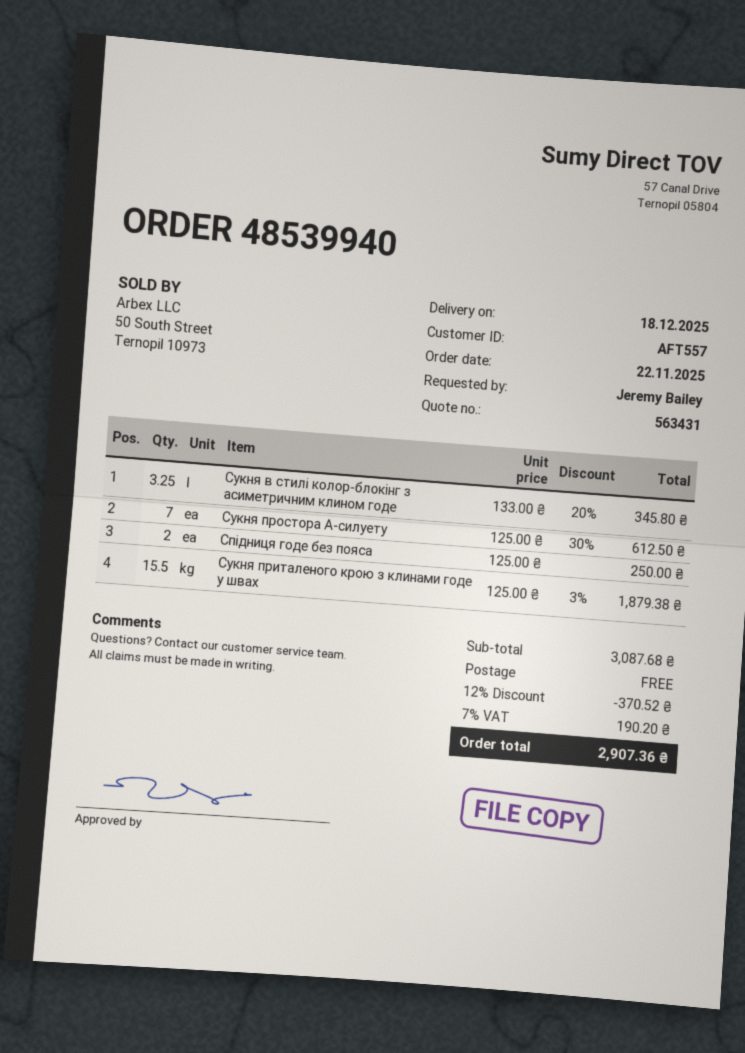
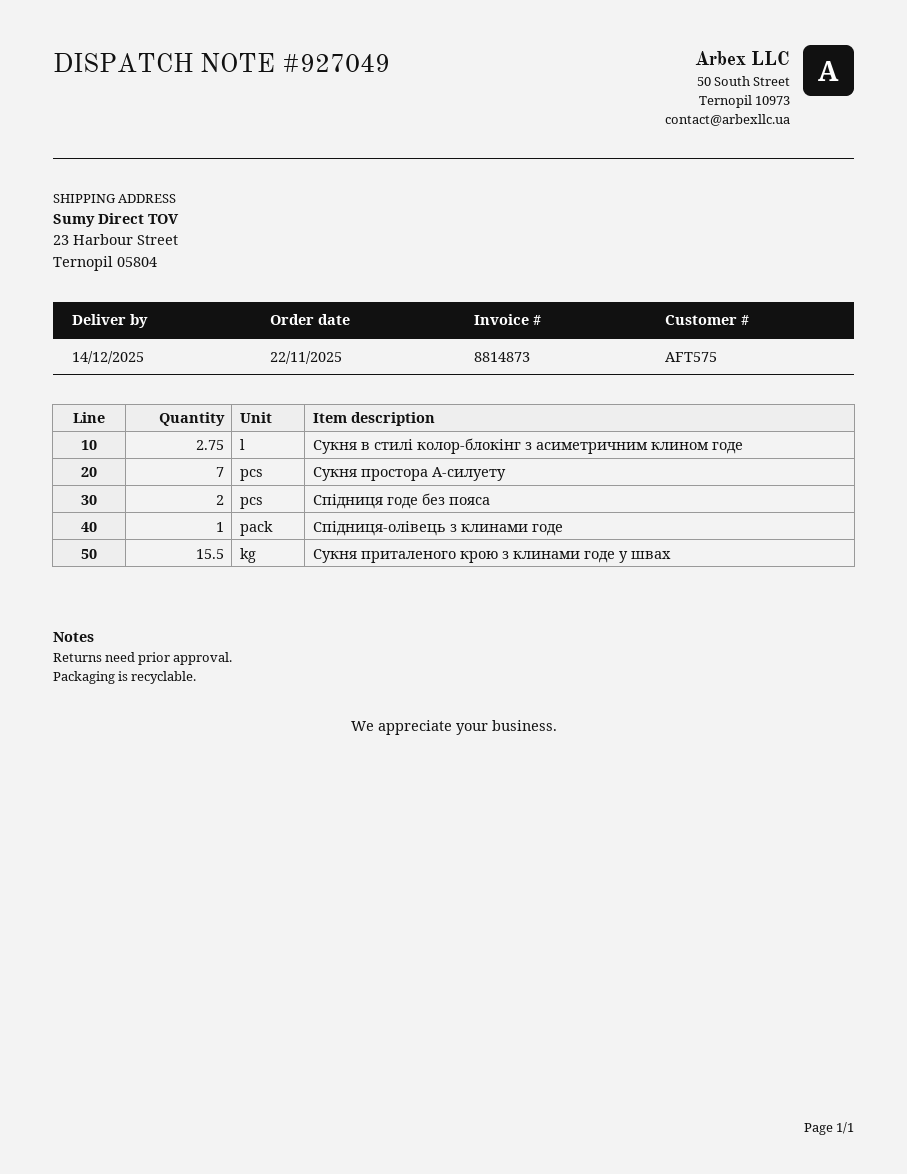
delivery date: 2025-12-18 -> 2025-12-14
customer number: AFT557 -> AFT575
Сукня в стилі колор-блокінг з асиметричним клином годе: 3.25 -> 2.75
Спідниця-олівець з клинами годе: none -> 1

